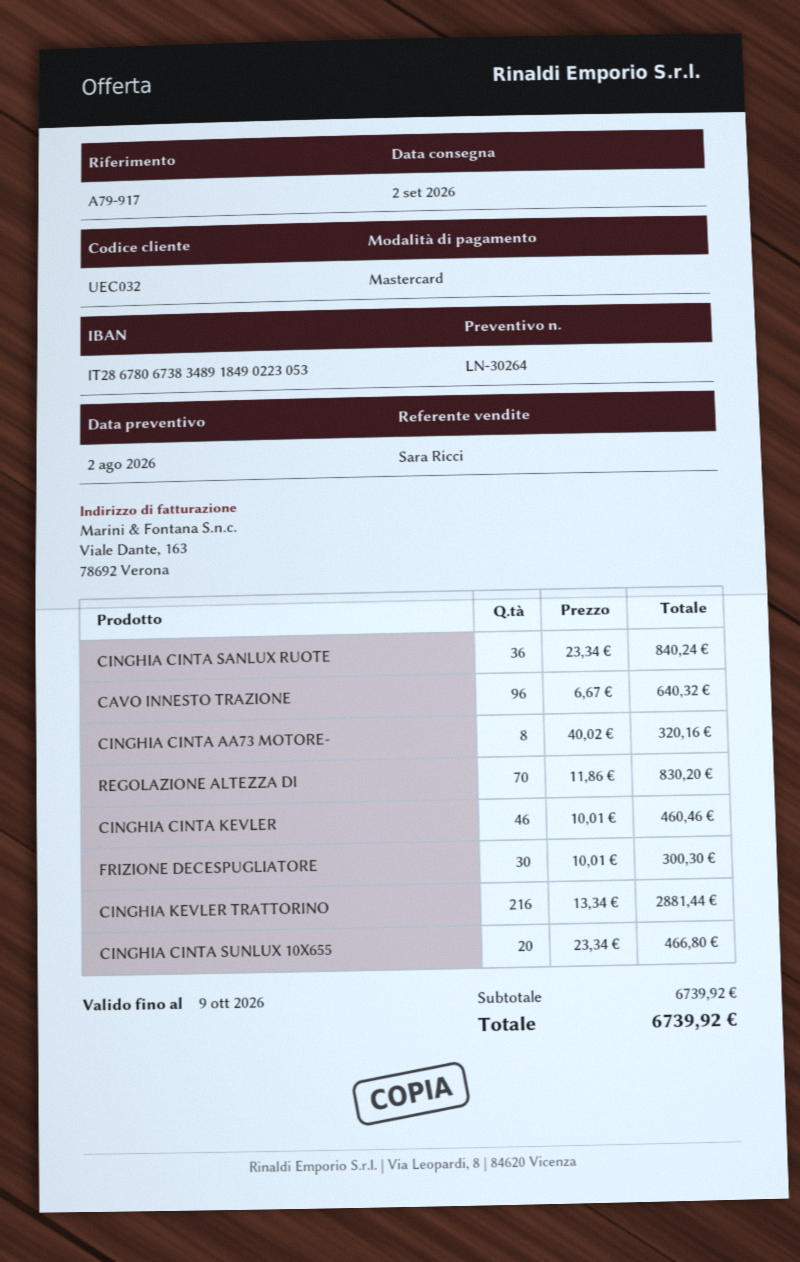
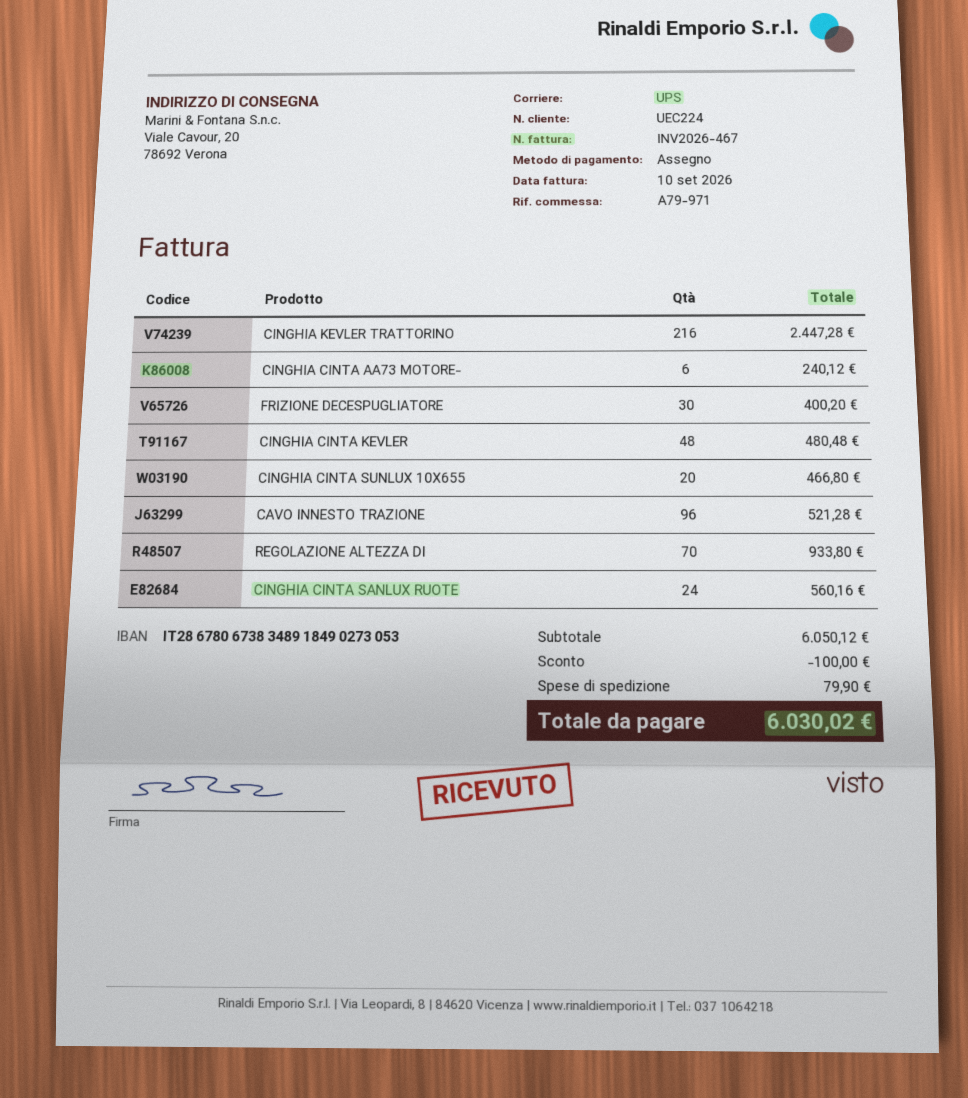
customer number: UEC032 -> UEC224
reference: A79-917 -> A79-971
payment method: Mastercard -> cheque
bank account: IT2867806738348918490223053 -> IT2867806738348918490273053
CINGHIA CINTA SANLUX RUOTE: 36 for 840.24 -> 24 for 560.16
CAVO INNESTO TRAZIONE: 96 for 640.32 -> 96 for 521.28
CINGHIA CINTA AA73 MOTORE-: 8 for 320.16 -> 6 for 240.12
REGOLAZIONE ALTEZZA DI: 70 for 830.20 -> 70 for 933.80
CINGHIA CINTA KEVLER: 46 for 460.46 -> 48 for 480.48
FRIZIONE DECESPUGLIATORE: 30 for 300.30 -> 30 for 400.20
CINGHIA KEVLER TRATTORINO: 216 for 2881.44 -> 216 for 2447.28
subtotal: 6739.92 -> 6050.12
discount: none -> 100.00
shipping: none -> 79.90
total: 6739.92 -> 6030.02

